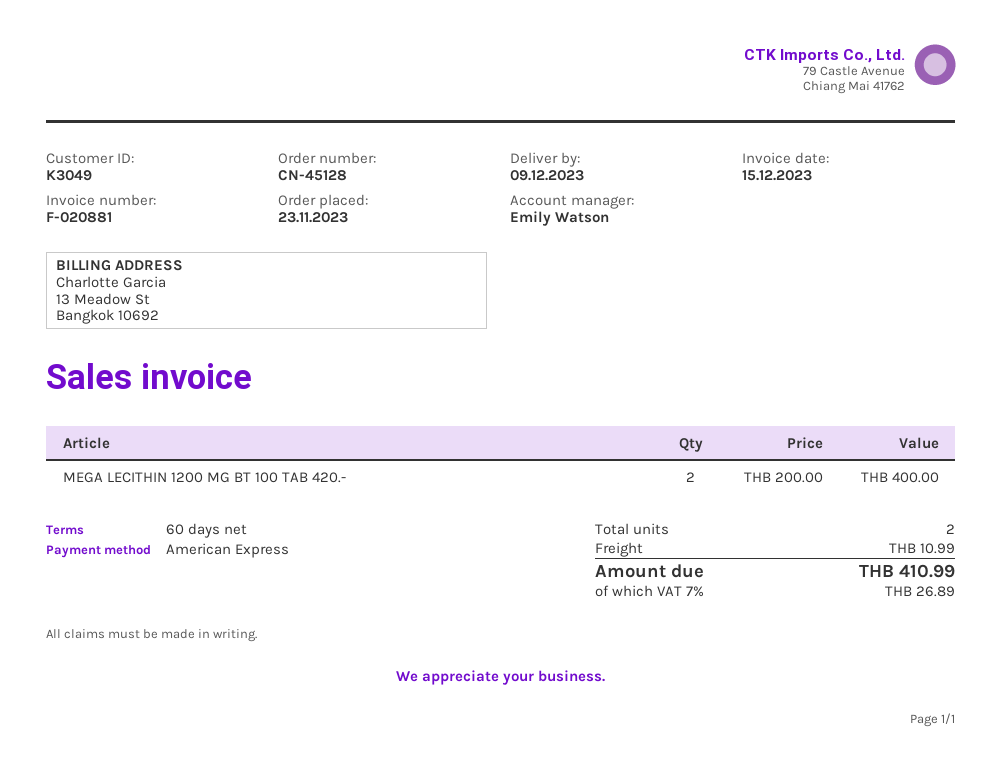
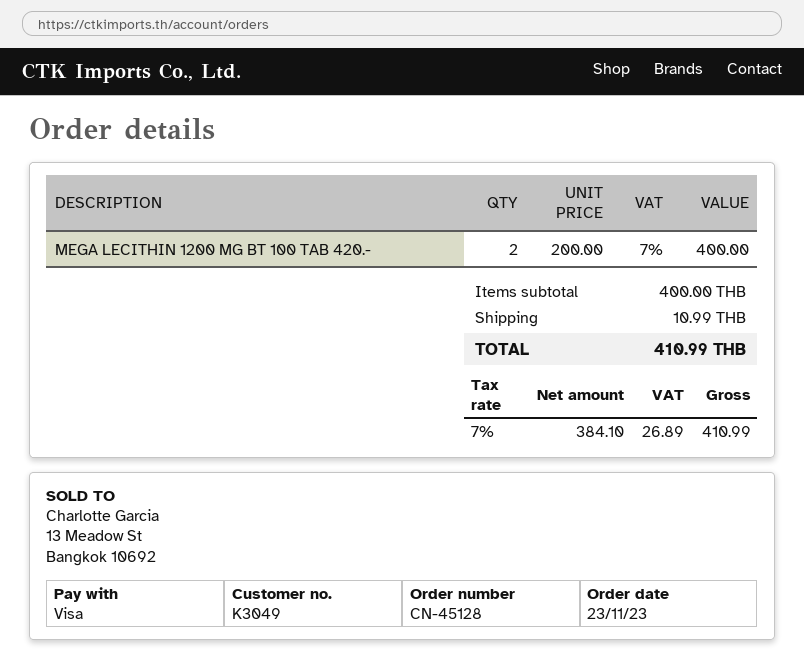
payment method: American Express -> Visa

